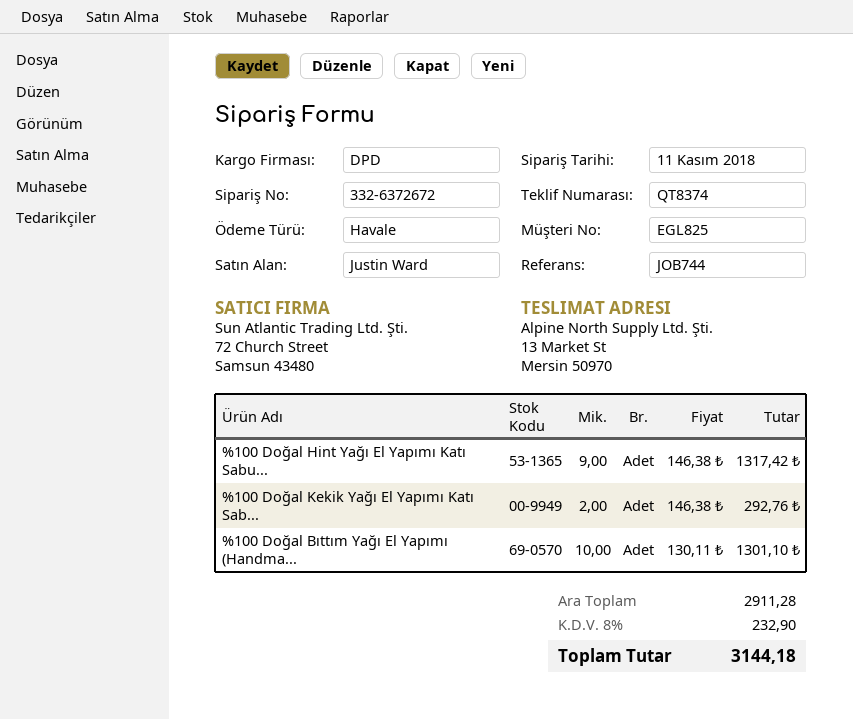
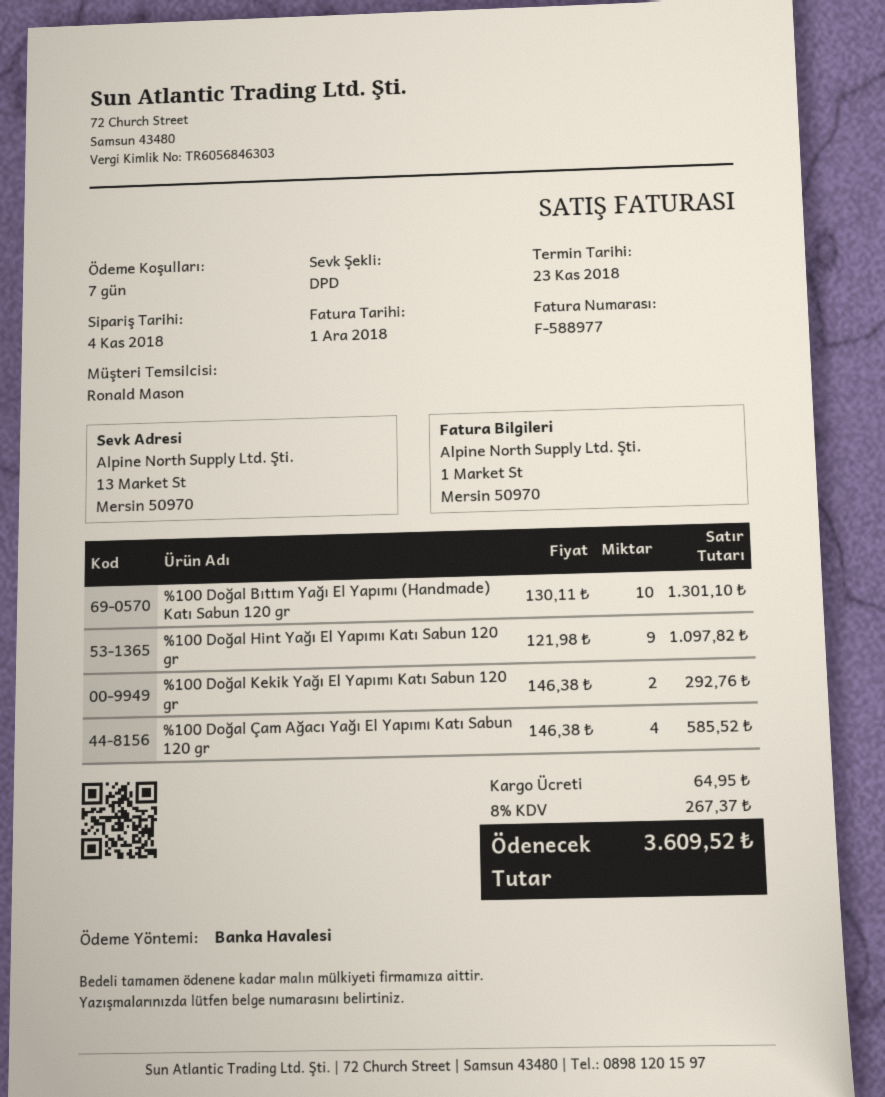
order date: 2018-11-11 -> 2018-11-04
%100 Doğal Hint Yağı El Yapımı Katı Sabu...: 9 x 146.38 = 1317.42 -> 9 x 121.98 = 1097.82
%100 Doğal Çam Ağacı Yağı El Yapımı Katı Sabun 120 gr: none -> 4 x 146.38 = 585.52
shipping: none -> 64.95
tax: 8% = 232.90 -> 8% = 267.37
total: 3144.18 -> 3609.52

